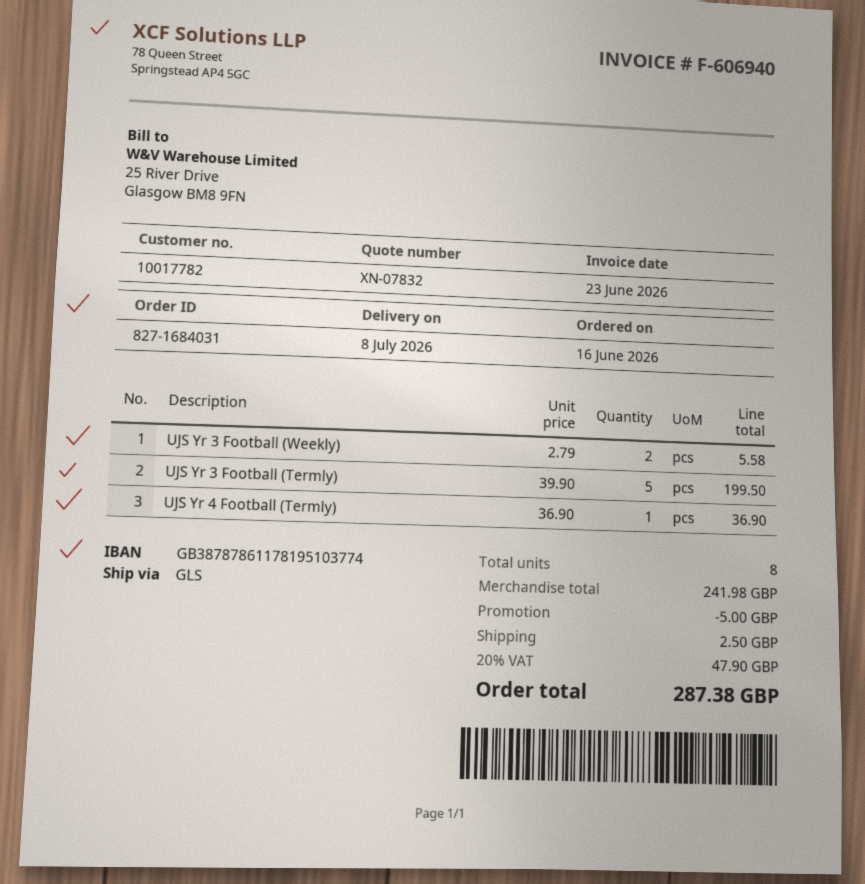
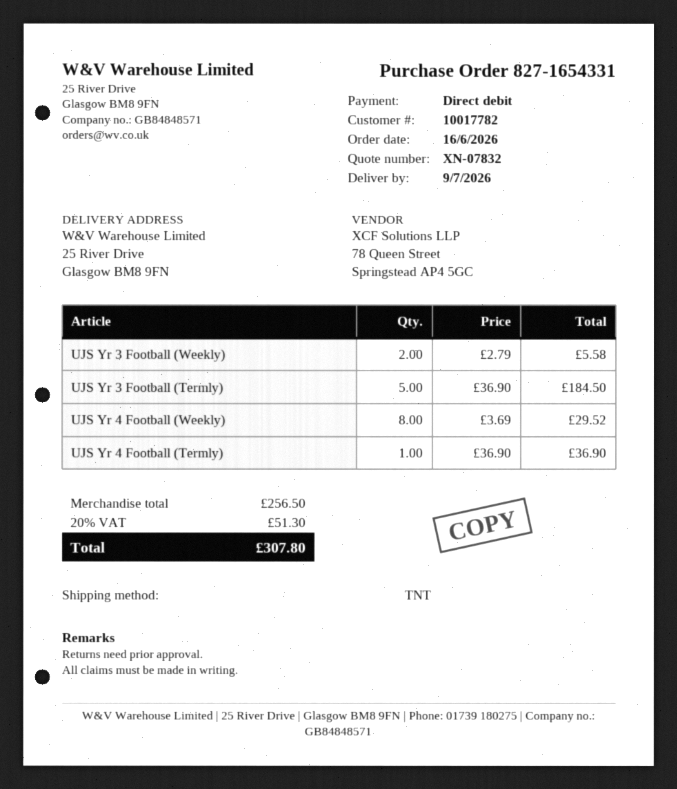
order number: 827-1684031 -> 827-1654331
delivery date: 2026-07-08 -> 2026-07-09
shipping method: GLS -> TNT
UJS Yr 3 Football (Termly): 5 x 39.90 = 199.50 -> 5 x 36.90 = 184.50
UJS Yr 4 Football (Weekly): none -> 8 x 3.69 = 29.52
subtotal: 241.98 -> 256.50
discount: 5.00 -> none
shipping: 2.50 -> none
tax: 20% = 47.90 -> 20% = 51.30
total: 287.38 -> 307.80

